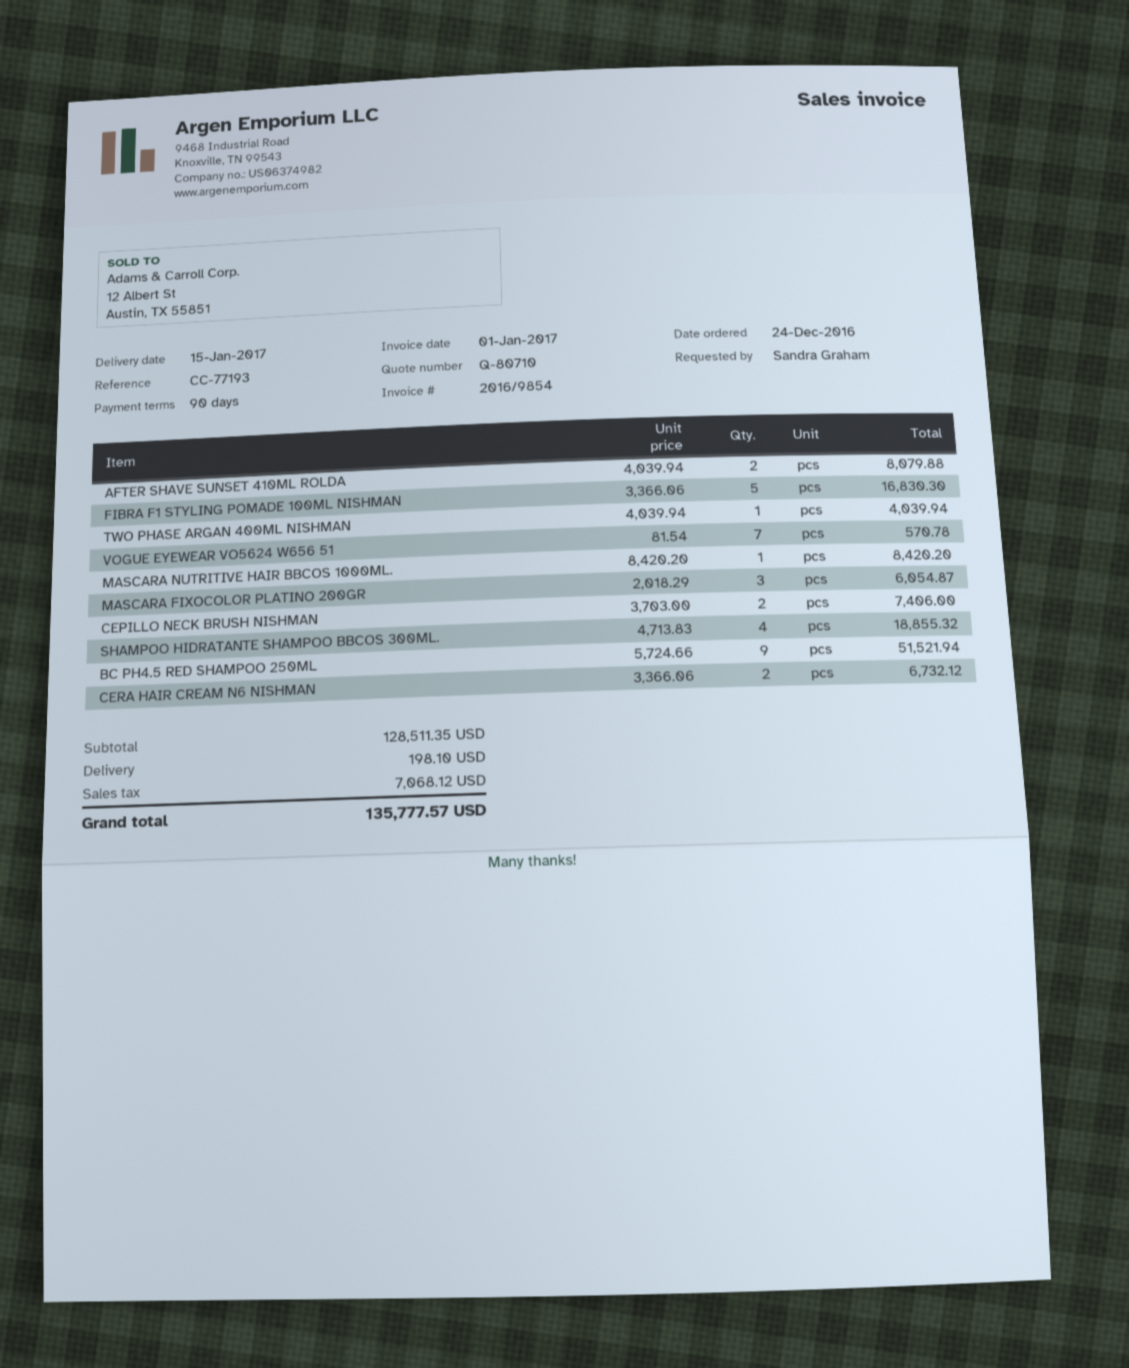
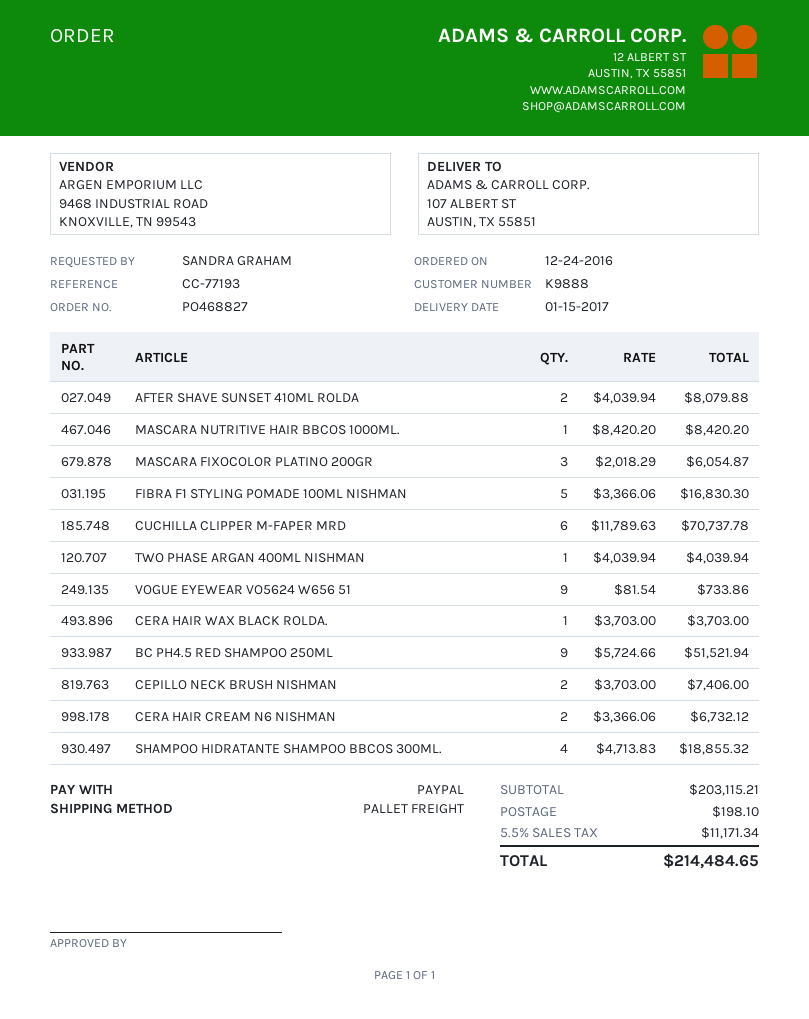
VOGUE EYEWEAR VO5624 W656 51: 7 x 81.54 = 570.78 -> 9 x 81.54 = 733.86
CUCHILLA CLIPPER M-FAPER MRD: none -> 6 x 11789.63 = 70737.78
CERA HAIR WAX BLACK ROLDA.: none -> 1 x 3703.00 = 3703.00
subtotal: 128511.35 -> 203115.21
tax: 7068.12 -> 11171.34
total: 135777.57 -> 214484.65

